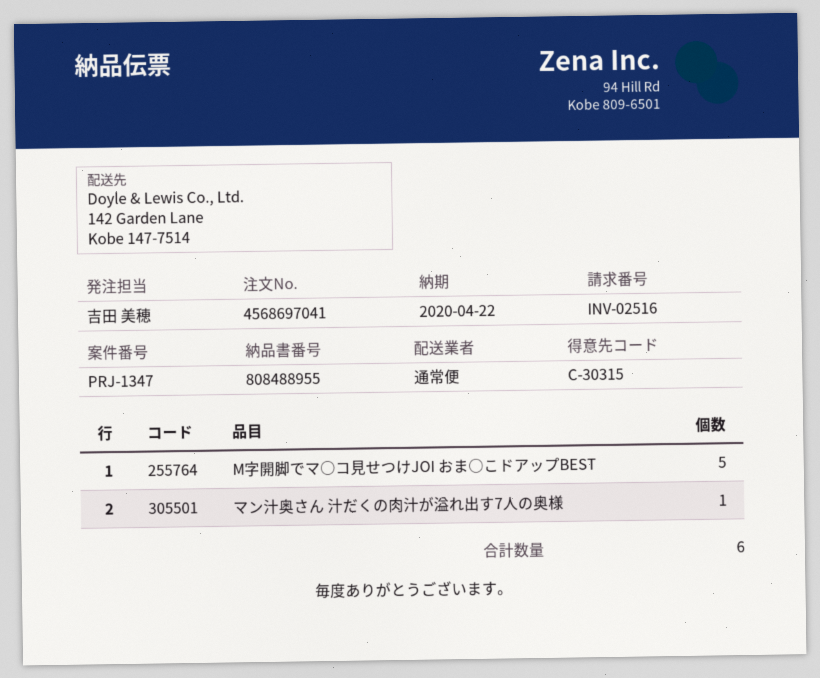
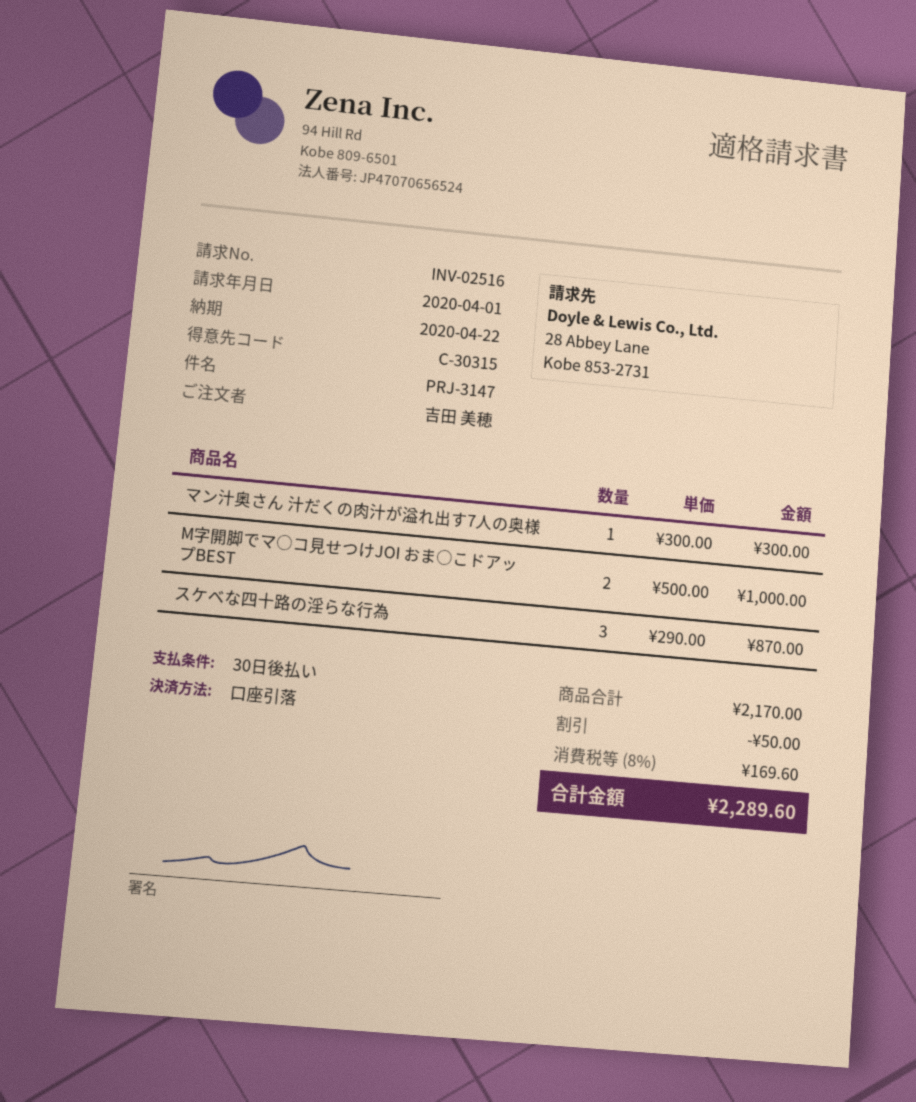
reference: PRJ-1347 -> PRJ-3147
M字開脚でマ○コ見せつけJOI おま○こドアップBEST: 5 -> 2
スケベな四十路の淫らな行為: none -> 3

